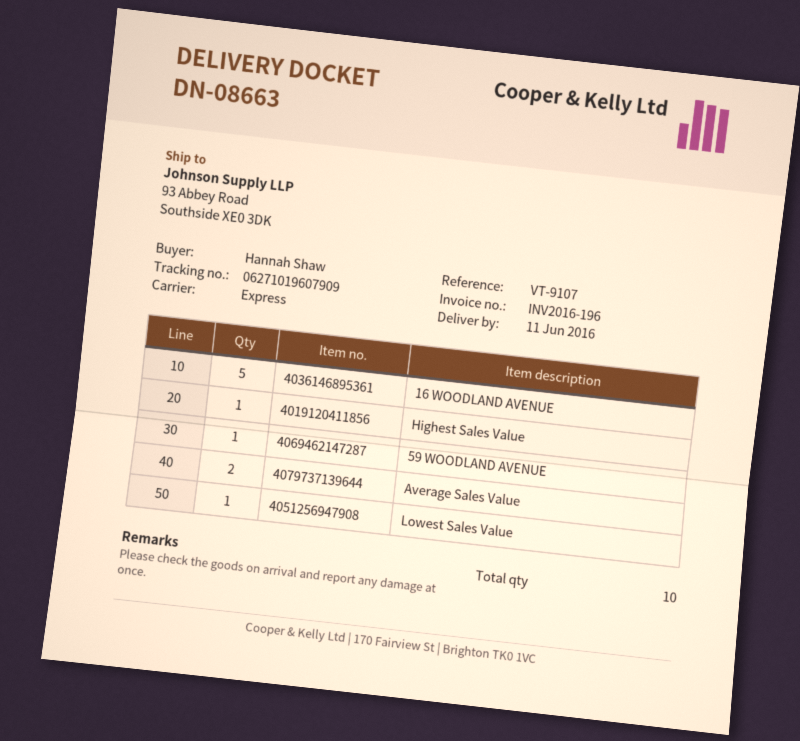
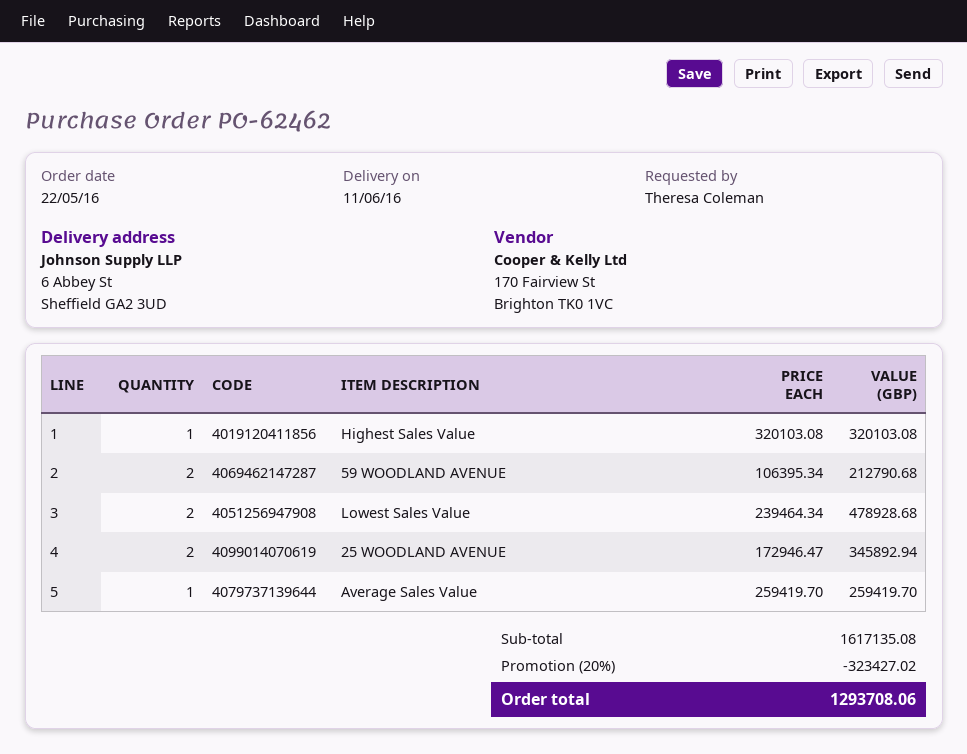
ordered by: Hannah Shaw -> Theresa Coleman
ship to: 93 Abbey Road, Southside XE0 3DK -> 6 Abbey St, Sheffield GA2 3UD
16 WOODLAND AVENUE: 5 -> none
59 WOODLAND AVENUE: 1 -> 2
Average Sales Value: 2 -> 1
Lowest Sales Value: 1 -> 2
25 WOODLAND AVENUE: none -> 2

